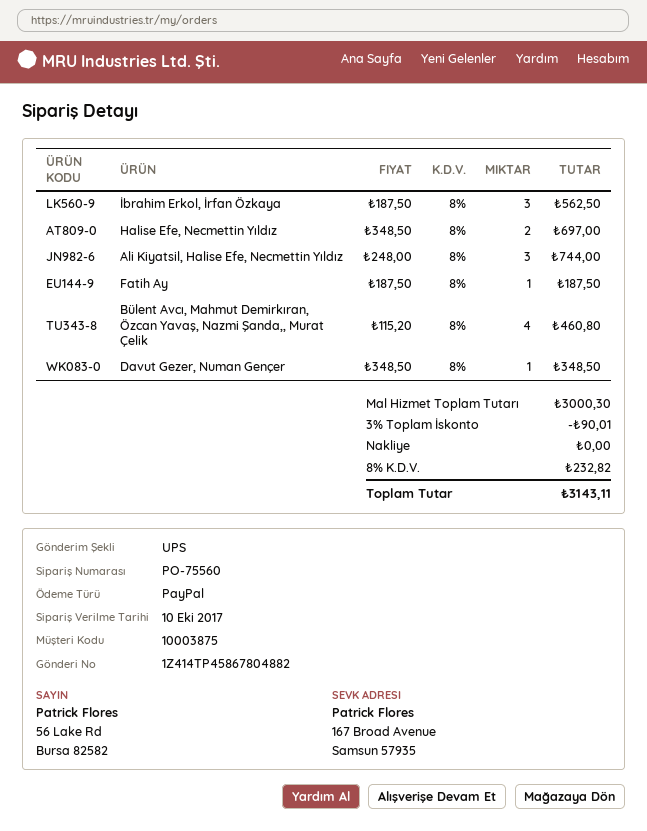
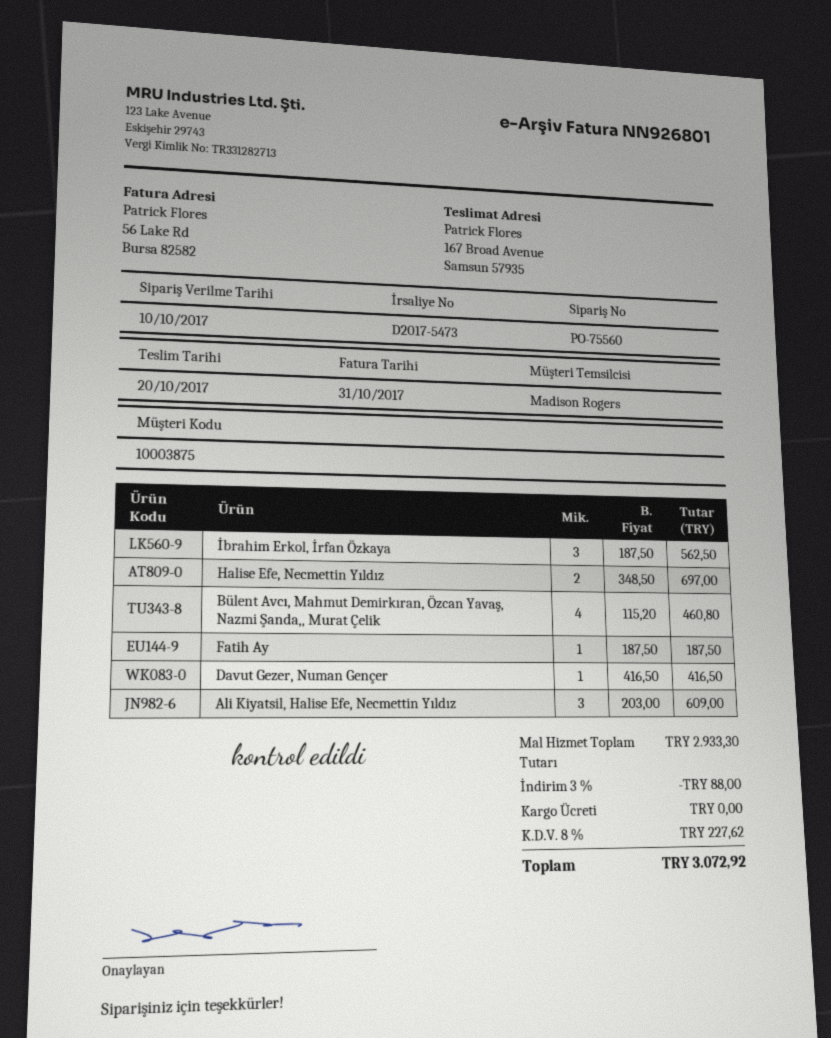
Ali Kiyatsil, Halise Efe, Necmettin Yıldız: 3 x 248.00 = 744.00 -> 3 x 203.00 = 609.00
Davut Gezer, Numan Gençer: 1 x 348.50 = 348.50 -> 1 x 416.50 = 416.50
subtotal: 3000.30 -> 2933.30
discount: 3% = 90.01 -> 3% = 88.00
tax: 8% = 232.82 -> 8% = 227.62
total: 3143.11 -> 3072.92

